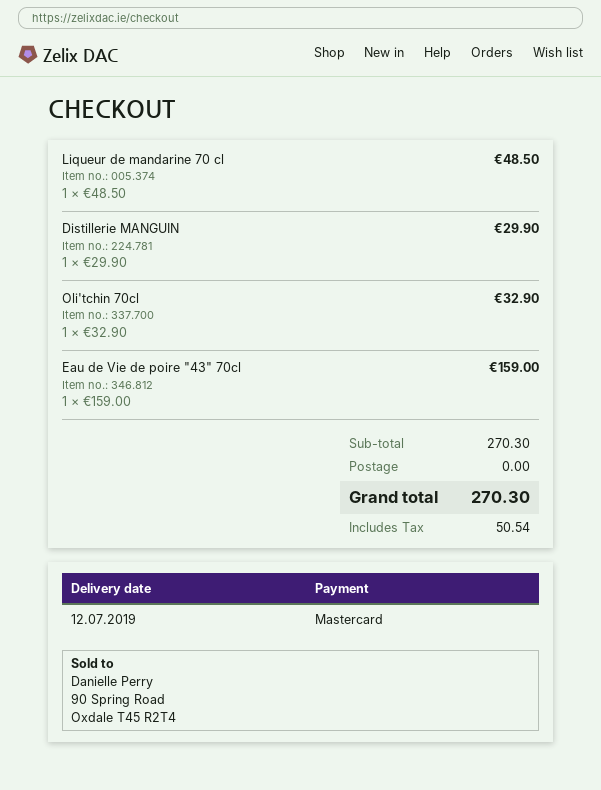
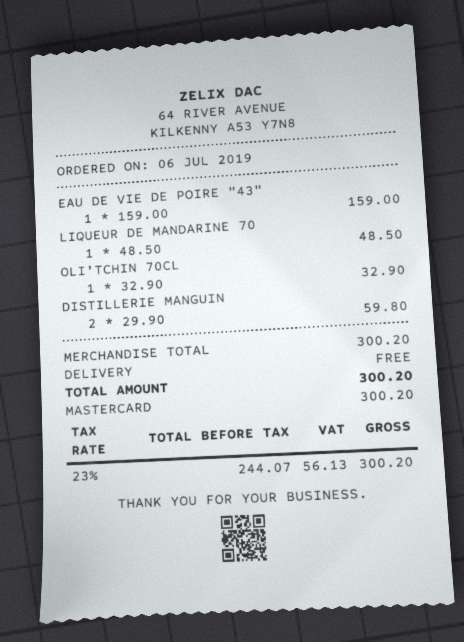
Distillerie MANGUIN: 1 x 29.90 = 29.90 -> 2 x 29.90 = 59.80
subtotal: 270.30 -> 300.20
tax: 50.54 -> 56.13
total: 270.30 -> 300.20

